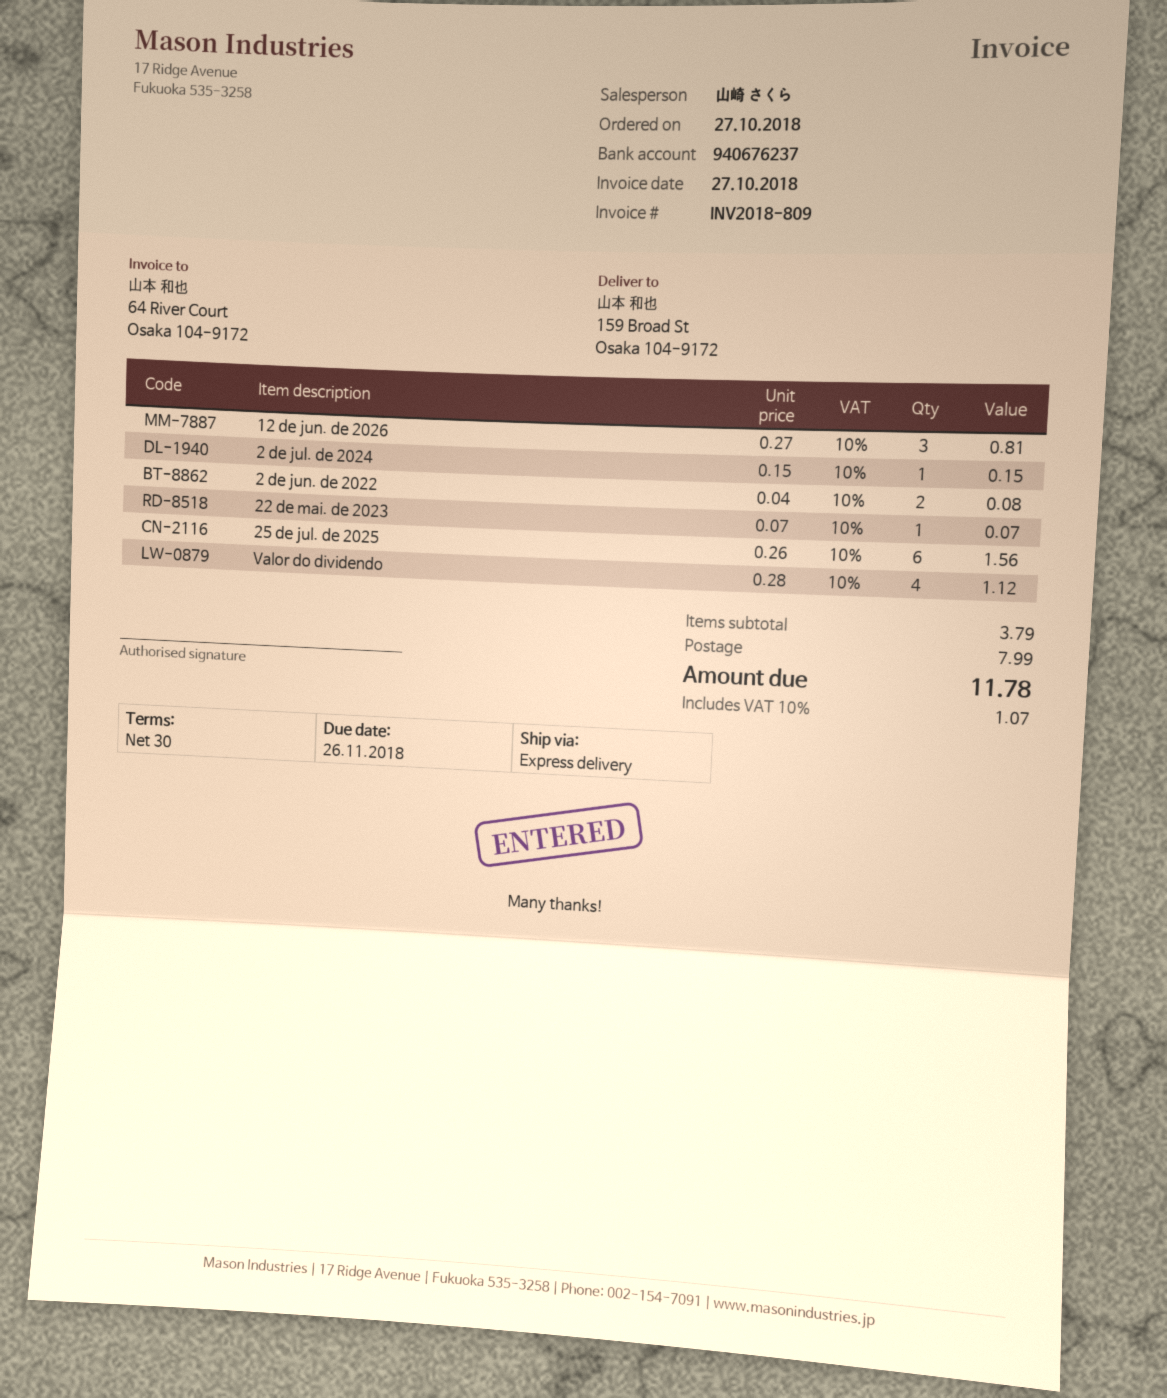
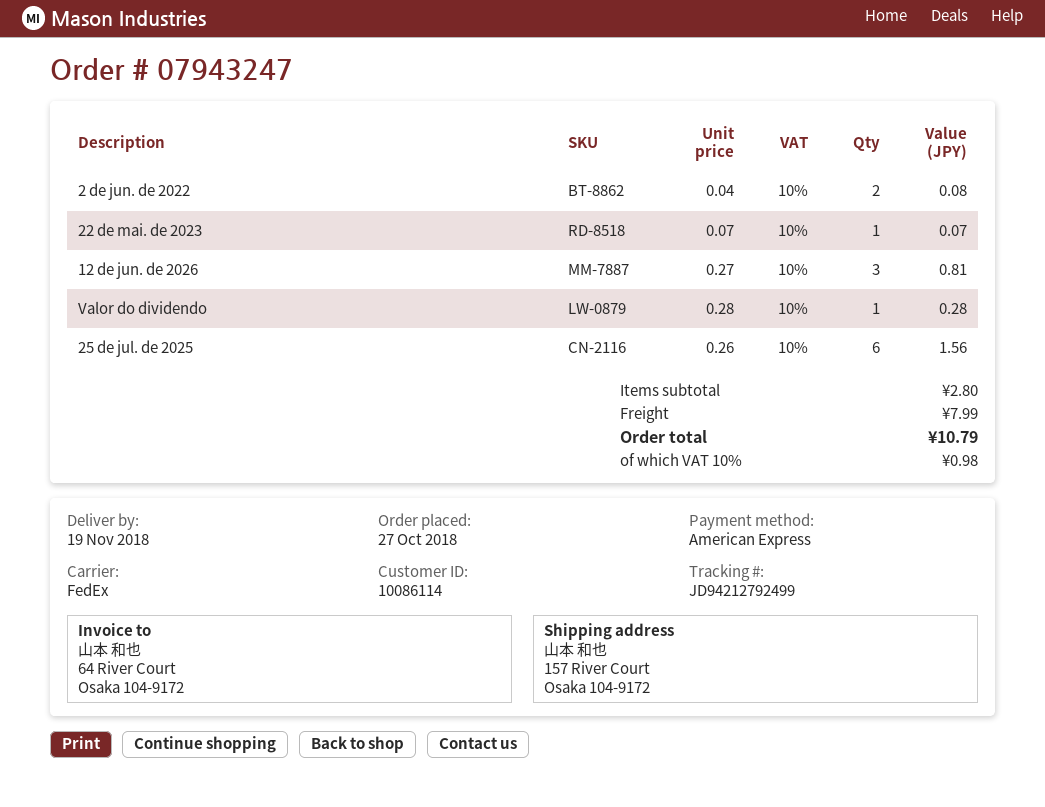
shipping method: express -> FedEx
ship to: 159 Broad St, Osaka 104-9172 -> 157 River Court, Osaka 104-9172
2 de jul. de 2024: 1 x 0.15 = 0.15 -> none
Valor do dividendo: 4 x 0.28 = 1.12 -> 1 x 0.28 = 0.28
subtotal: 3.79 -> 2.80
tax: 10% = 1.07 -> 10% = 0.98
total: 11.78 -> 10.79

